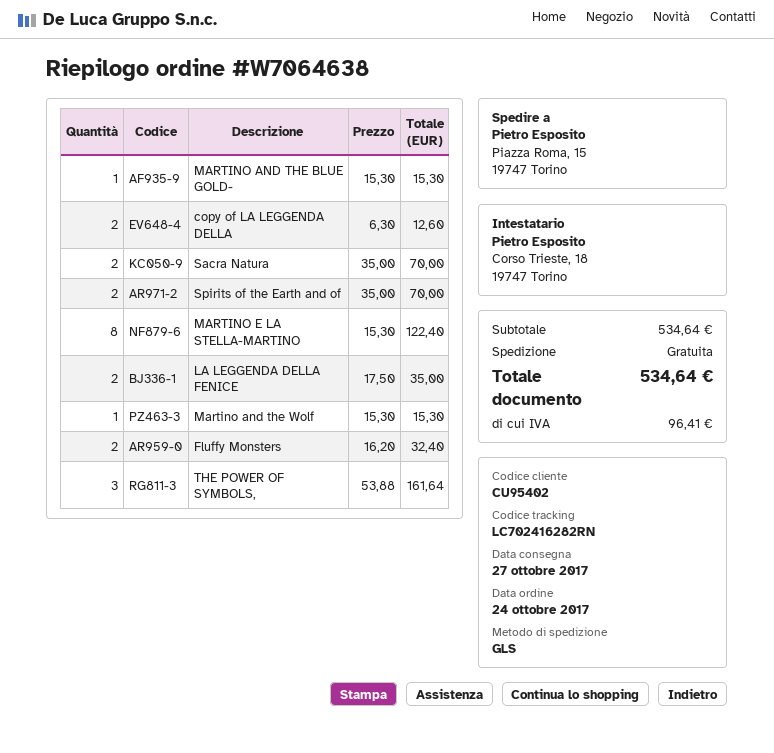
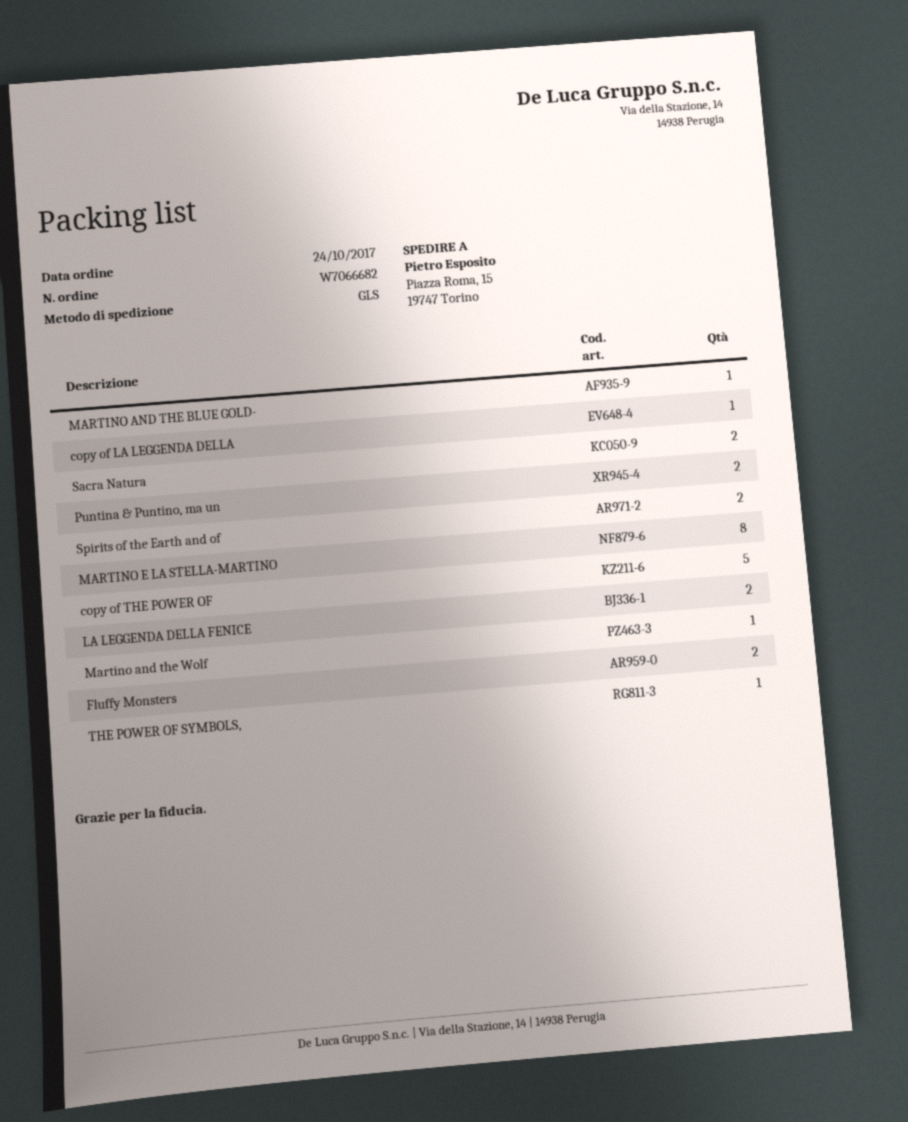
order number: W7064638 -> W7066682
copy of LA LEGGENDA DELLA: 2 -> 1
THE POWER OF SYMBOLS,: 3 -> 1
Puntina & Puntino, ma un: none -> 2
copy of THE POWER OF: none -> 5

